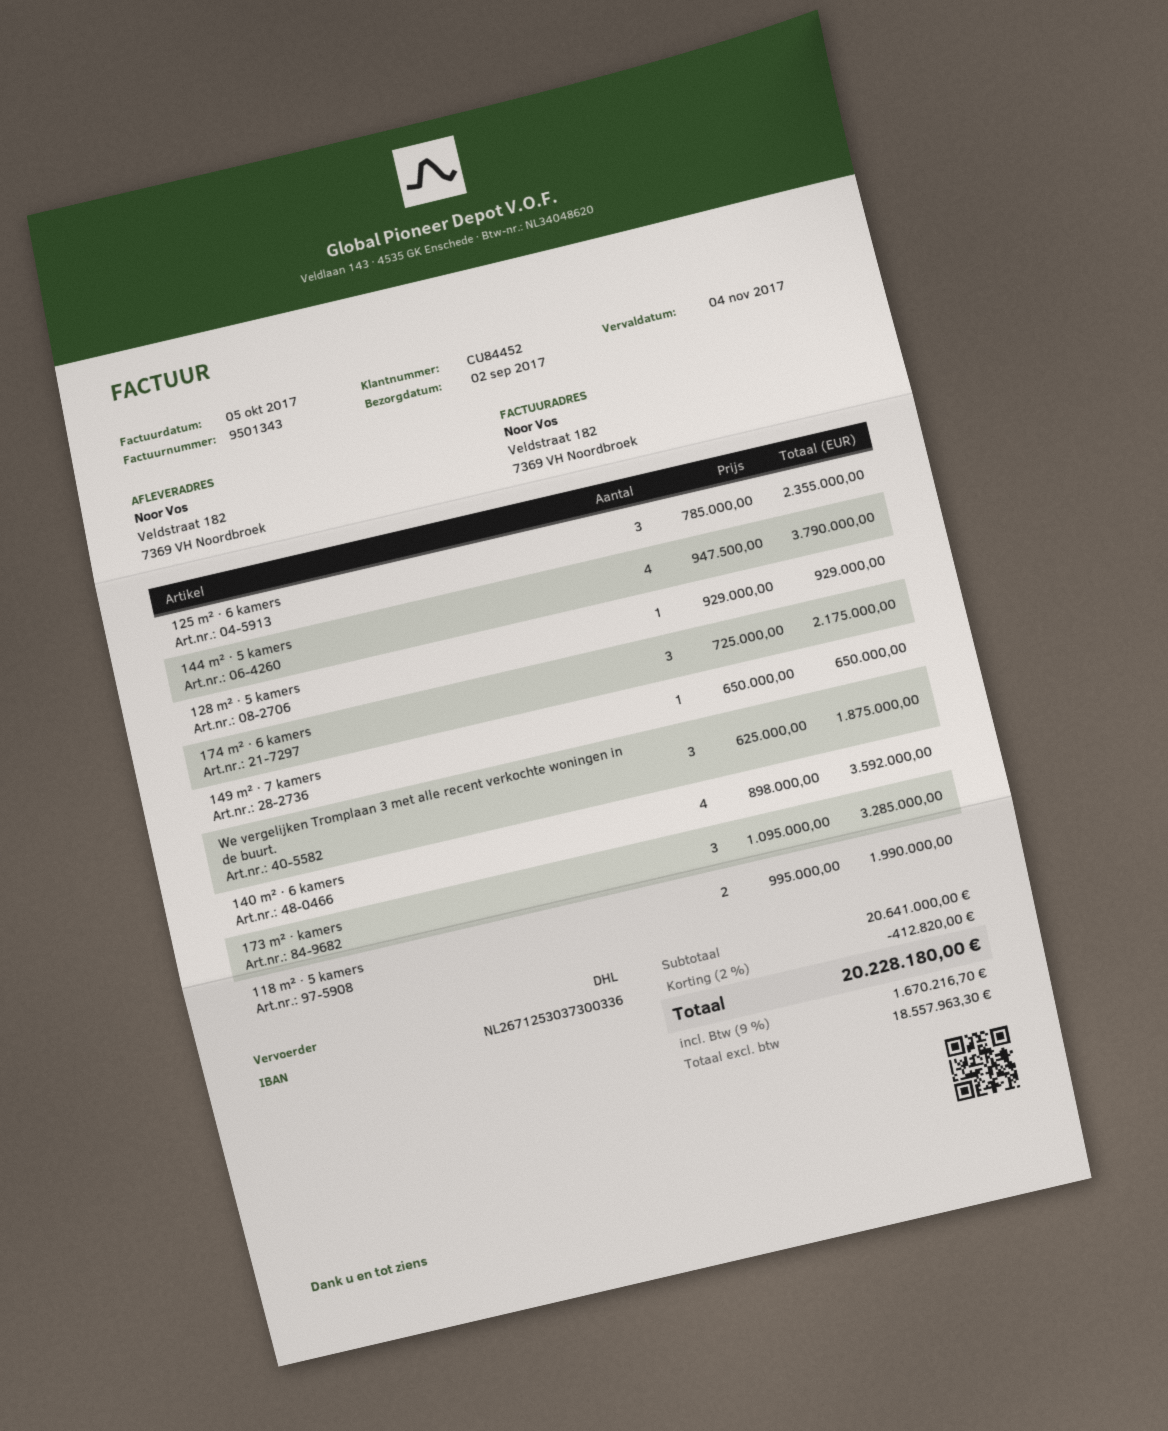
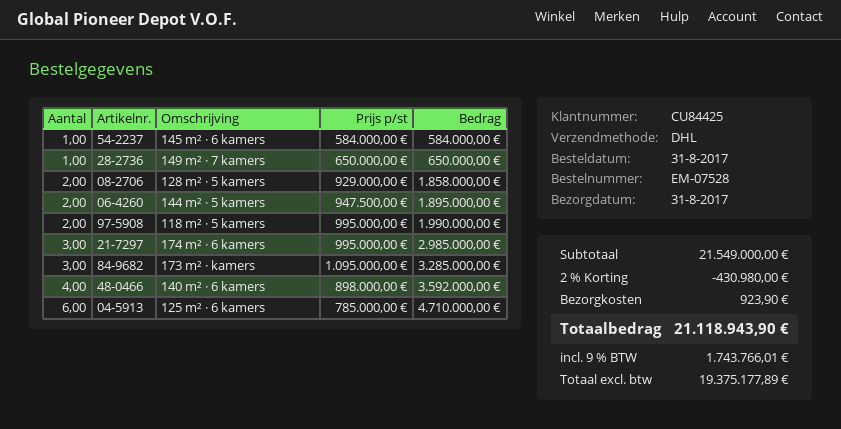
delivery date: 2017-09-02 -> 2017-08-31
customer number: CU84452 -> CU84425
125 m² · 6 kamers: 3 x 785000.00 = 2355000.00 -> 6 x 785000.00 = 4710000.00
144 m² · 5 kamers: 4 x 947500.00 = 3790000.00 -> 2 x 947500.00 = 1895000.00
128 m² · 5 kamers: 1 x 929000.00 = 929000.00 -> 2 x 929000.00 = 1858000.00
174 m² · 6 kamers: 3 x 725000.00 = 2175000.00 -> 3 x 995000.00 = 2985000.00
We vergelijken Tromplaan 3 met alle recent verkochte woningen in de buurt.: 3 x 625000.00 = 1875000.00 -> none
145 m² · 6 kamers: none -> 1 x 584000.00 = 584000.00
subtotal: 20641000.00 -> 21549000.00
discount: 2% = 412820.00 -> 2% = 430980.00
shipping: none -> 923.90
net: 18557963.30 -> 19375177.89
tax: 9% = 1670216.70 -> 9% = 1743766.01
total: 20228180.00 -> 21118943.90

